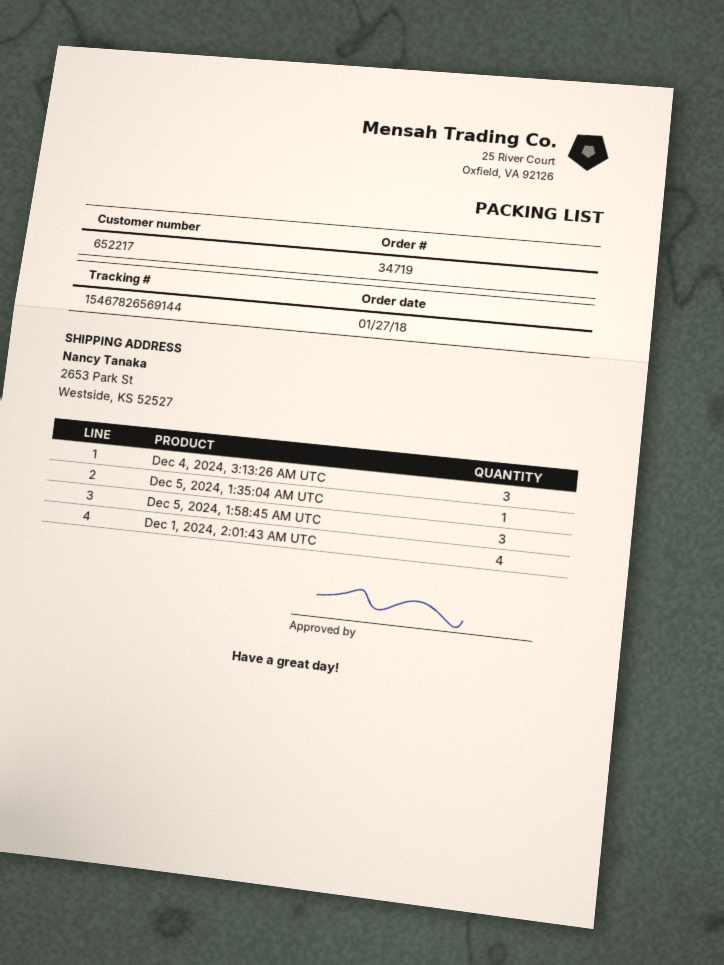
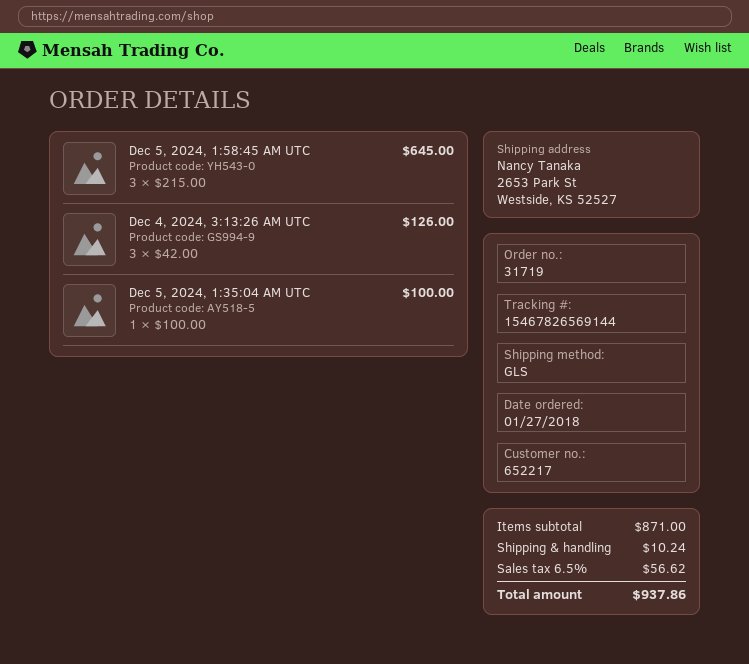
order number: 34719 -> 31719
Dec 1, 2024, 2:01:43 AM UTC: 4 -> none

